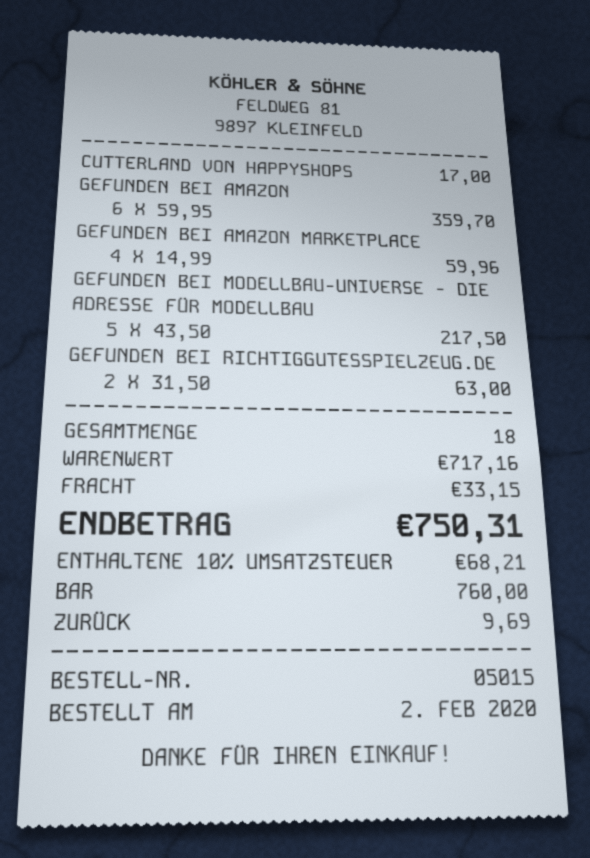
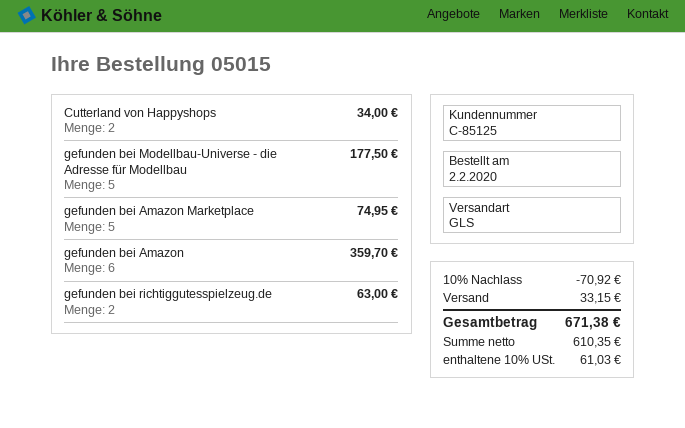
CUTTERLAND VON HAPPYSHOPS: 1 for 17.00 -> 2 for 34.00
GEFUNDEN BEI AMAZON MARKETPLACE: 4 for 59.96 -> 5 for 74.95
GEFUNDEN BEI MODELLBAU-UNIVERSE - DIE ADRESSE FÜR MODELLBAU: 5 for 217.50 -> 5 for 177.50
discount: none -> 10% = 70.92
tax: 10% = 68.21 -> 10% = 61.03
total: 750.31 -> 671.38

